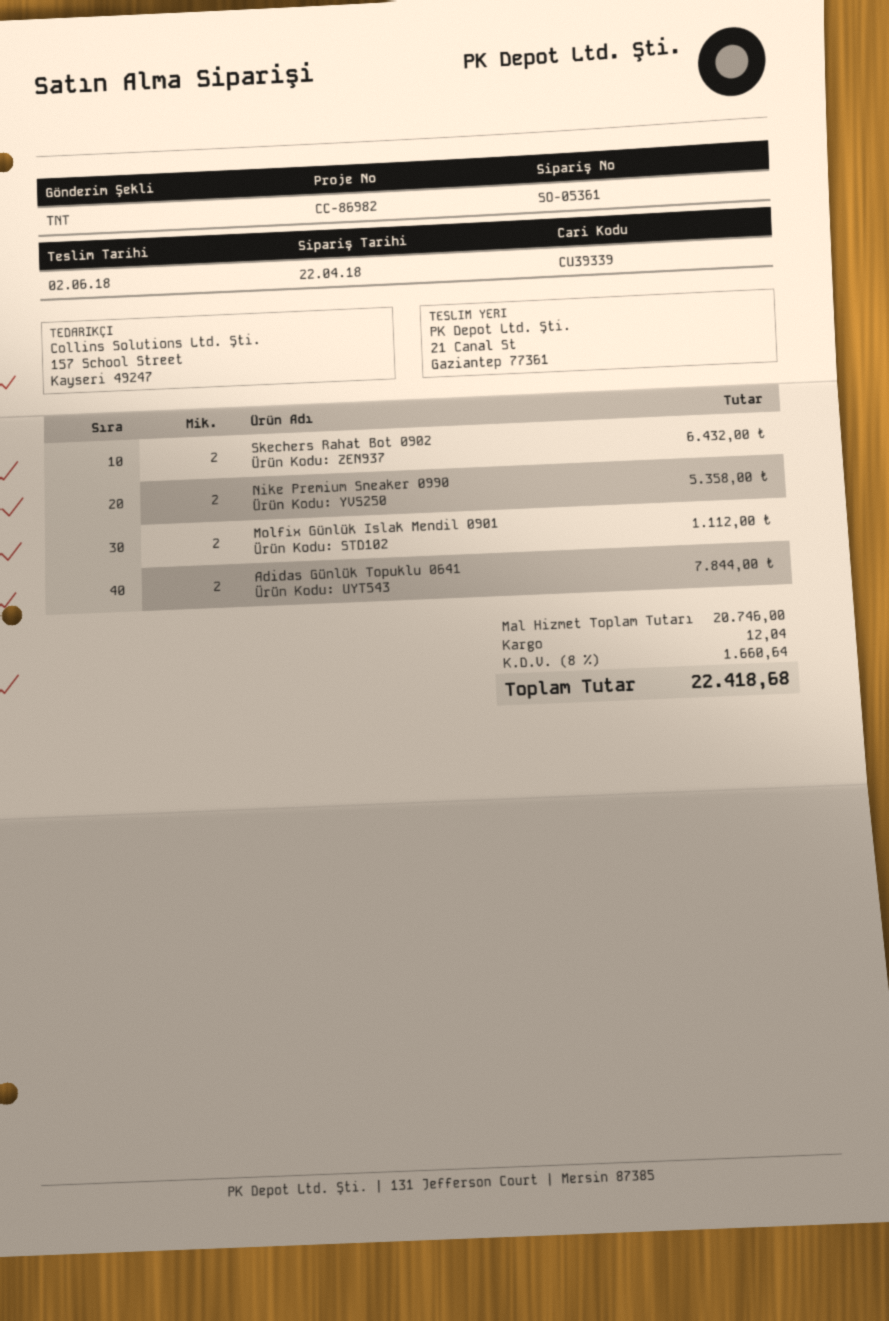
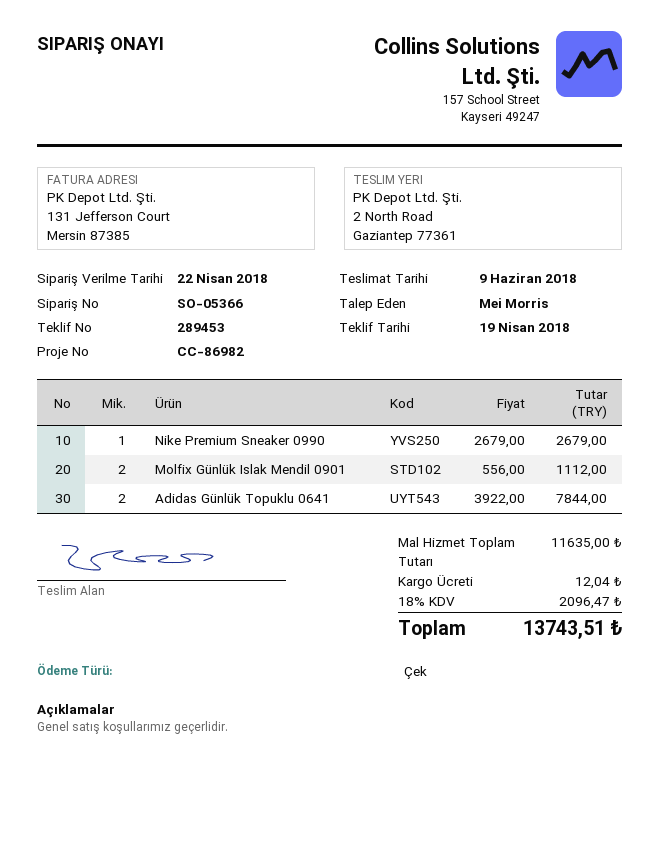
order number: SO-05361 -> SO-05366
delivery date: 2018-06-02 -> 2018-06-09
ship to: 21 Canal St, Gaziantep 77361 -> 2 North Road, Gaziantep 77361
Skechers Rahat Bot 0902: 2 for 6432.00 -> none
Nike Premium Sneaker 0990: 2 for 5358.00 -> 1 for 2679.00
subtotal: 20746.00 -> 11635.00
tax: 8% = 1660.64 -> 18% = 2096.47
total: 22418.68 -> 13743.51

